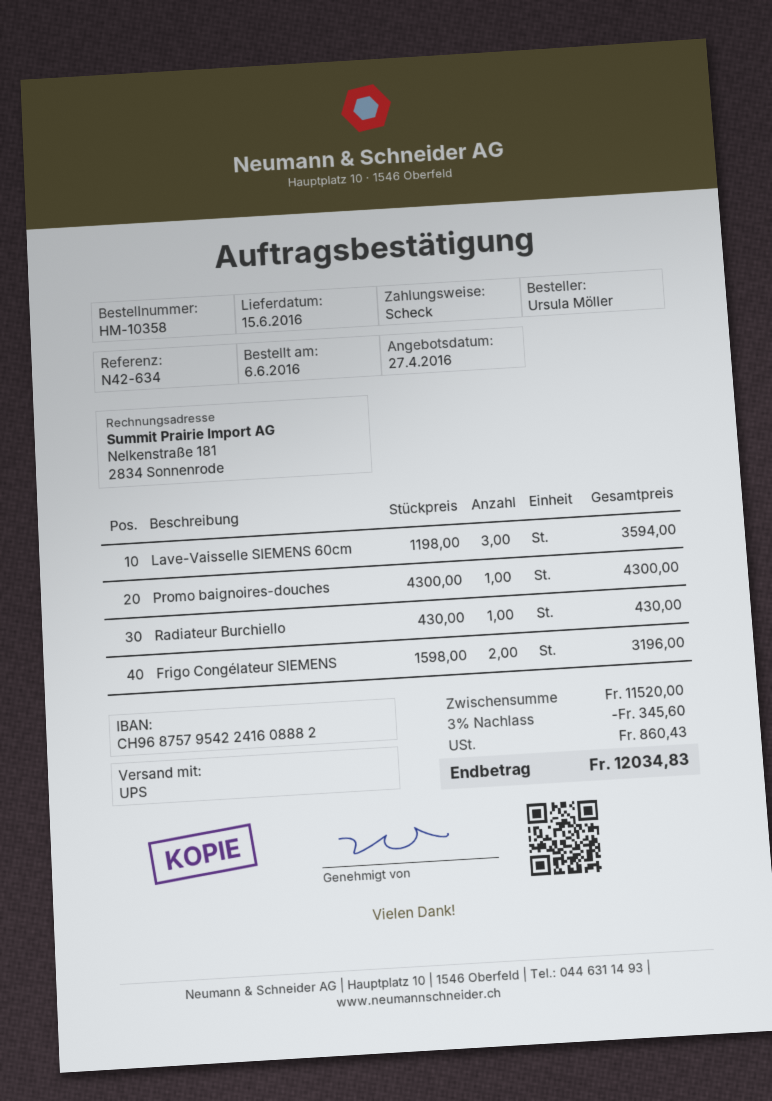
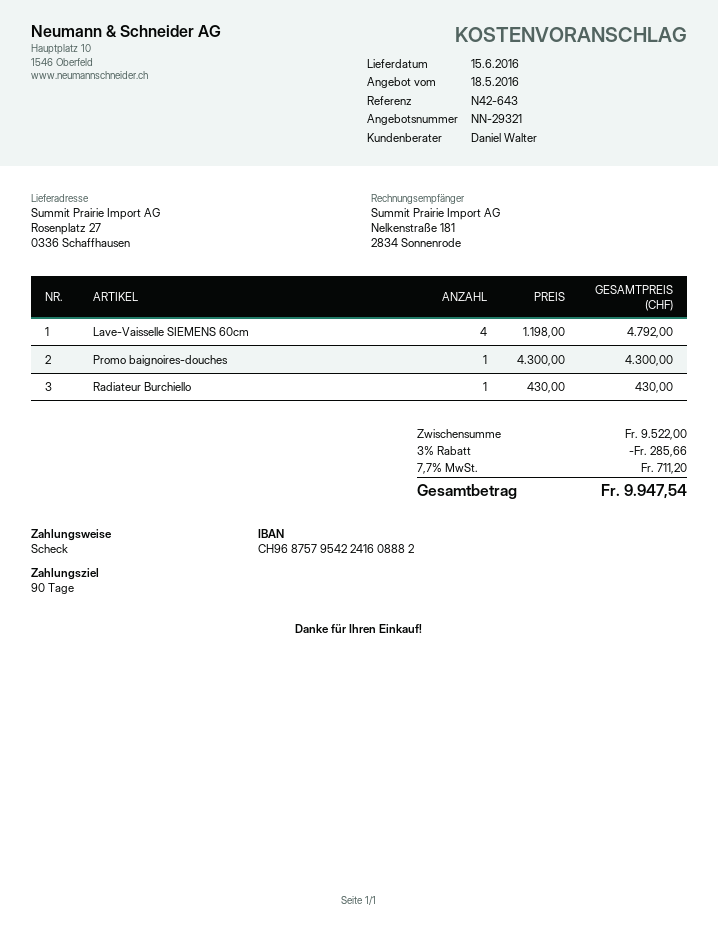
quote date: 2016-04-27 -> 2016-05-18
reference: N42-634 -> N42-643
Lave-Vaisselle SIEMENS 60cm: 3 x 1198.00 = 3594.00 -> 4 x 1198.00 = 4792.00
Frigo Congélateur SIEMENS: 2 x 1598.00 = 3196.00 -> none
subtotal: 11520.00 -> 9522.00
discount: 3% = 345.60 -> 3% = 285.66
tax: 860.43 -> 711.20
total: 12034.83 -> 9947.54

